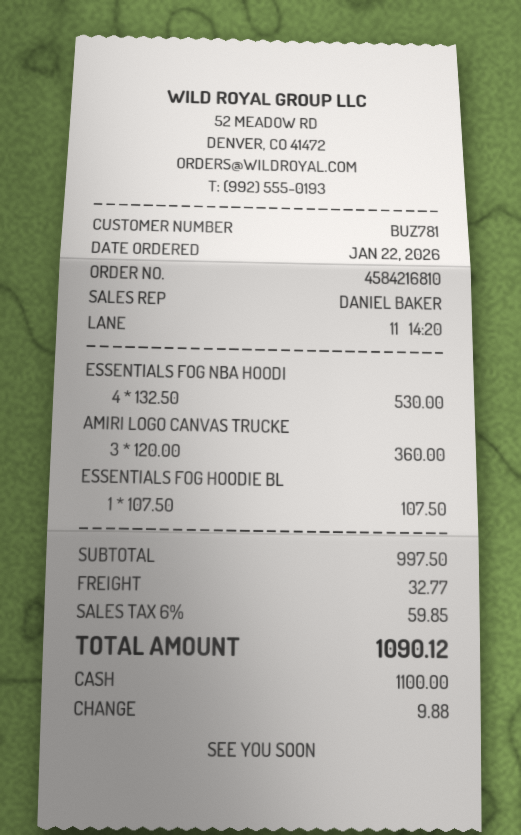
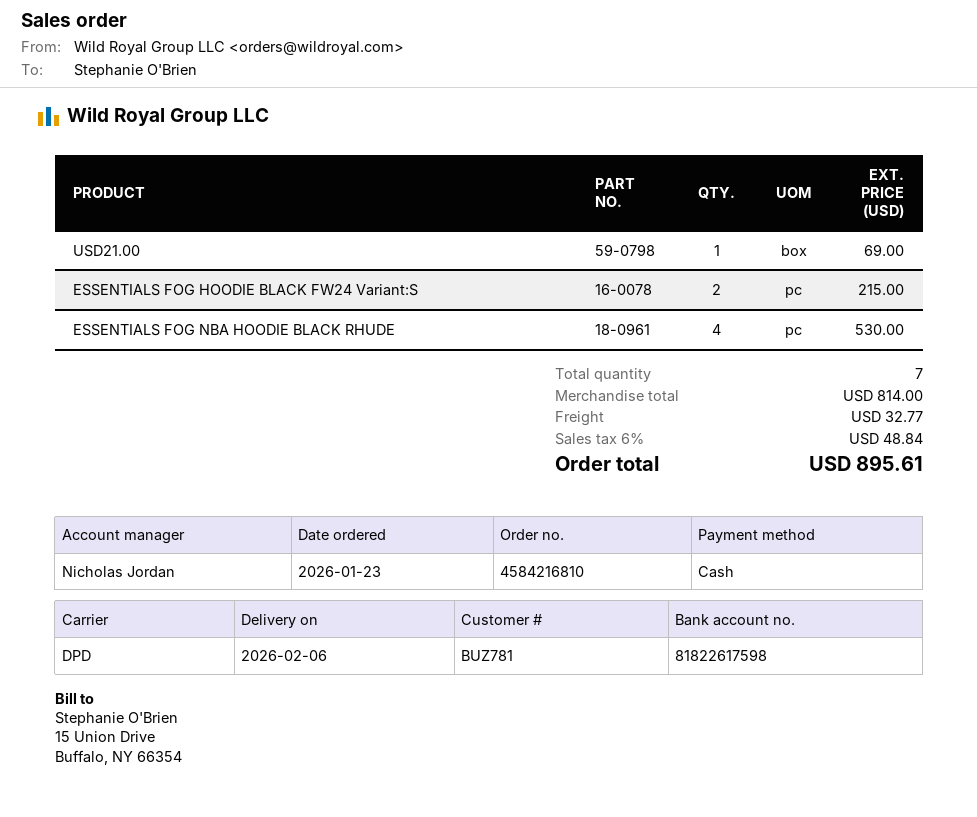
order date: 2026-01-22 -> 2026-01-23
sales rep: DANIEL BAKER -> Nicholas Jordan
AMIRI LOGO CANVAS TRUCKE: 3 for 360.00 -> none
ESSENTIALS FOG HOODIE BL: 1 for 107.50 -> 2 for 215.00
USD21.00: none -> 1 for 69.00
subtotal: 997.50 -> 814.00
tax: 6% = 59.85 -> 6% = 48.84
total: 1090.12 -> 895.61

